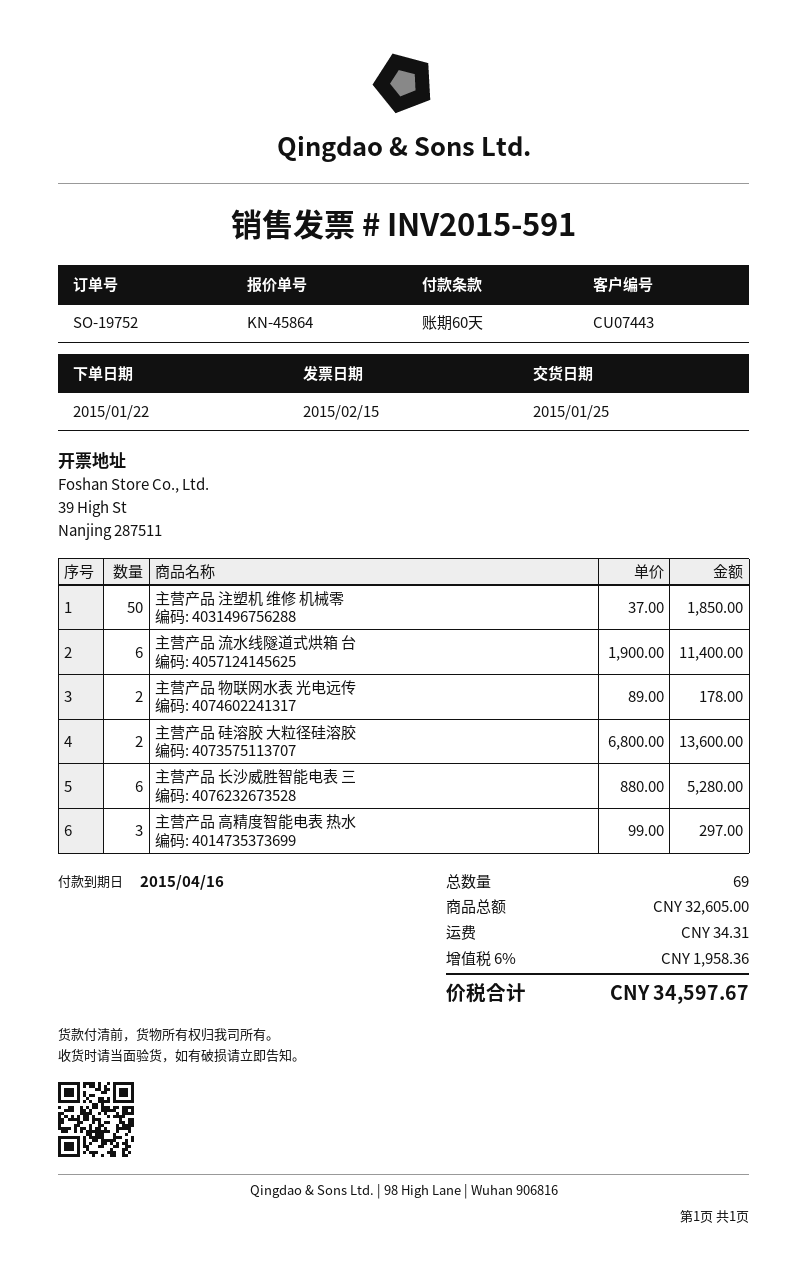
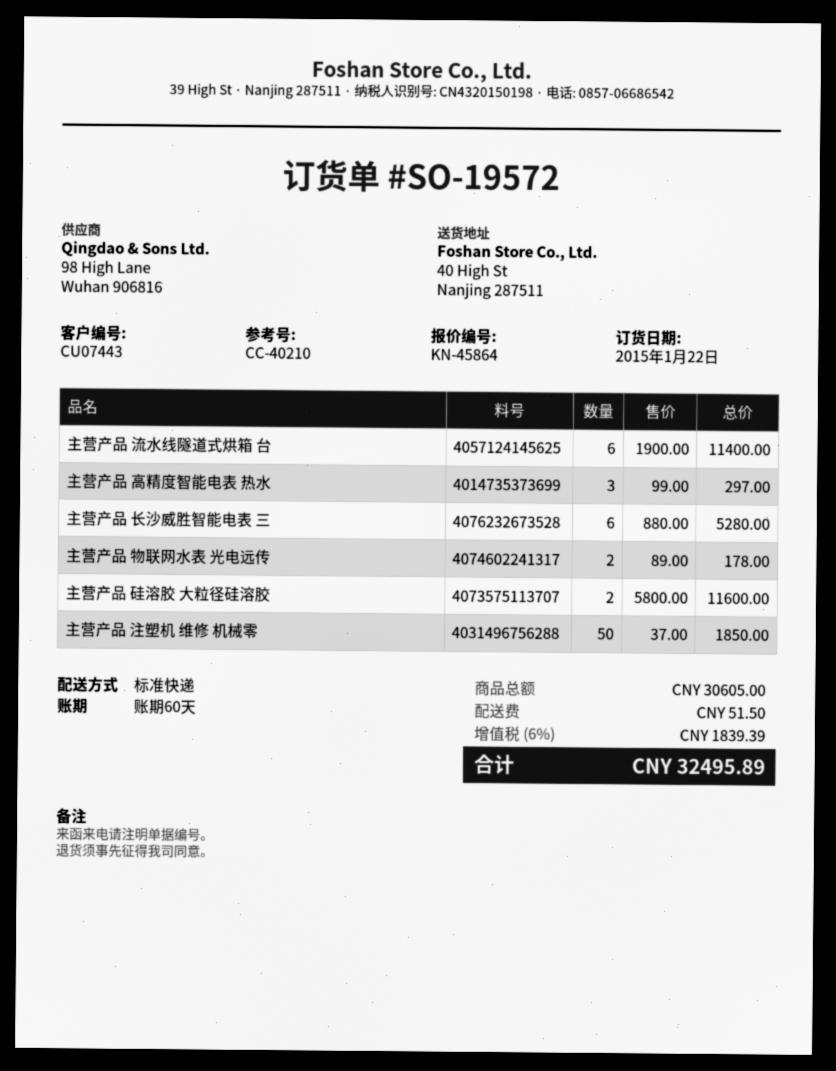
order number: SO-19752 -> SO-19572
主营产品 硅溶胶 大粒径硅溶胶: 2 x 6800.00 = 13600.00 -> 2 x 5800.00 = 11600.00
subtotal: 32605.00 -> 30605.00
shipping: 34.31 -> 51.50
tax: 6% = 1958.36 -> 6% = 1839.39
total: 34597.67 -> 32495.89

